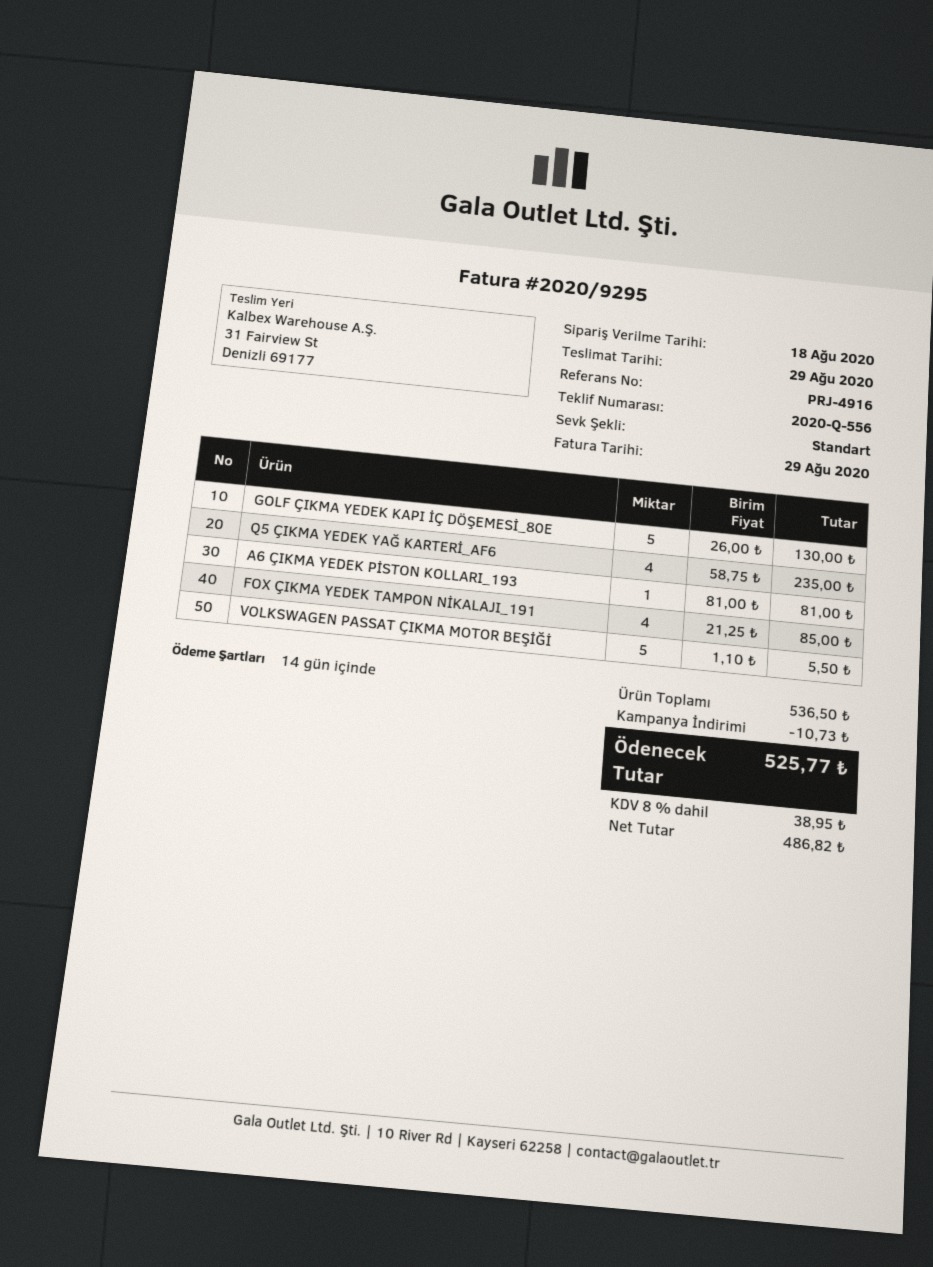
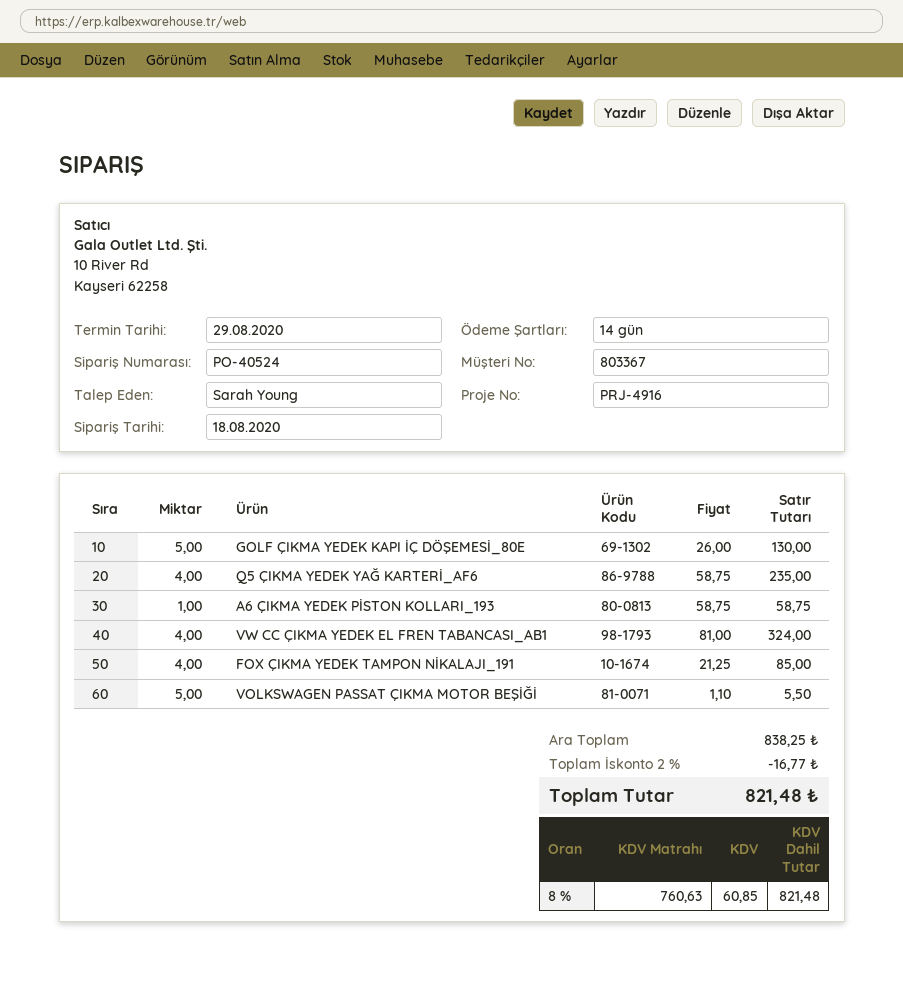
A6 ÇIKMA YEDEK PİSTON KOLLARI_193: 1 x 81.00 = 81.00 -> 1 x 58.75 = 58.75
VW CC ÇIKMA YEDEK EL FREN TABANCASI_AB1: none -> 4 x 81.00 = 324.00
subtotal: 536.50 -> 838.25
discount: 10.73 -> 16.77
net: 486.82 -> 760.63
tax: 8% = 38.95 -> 8% = 60.85
total: 525.77 -> 821.48

